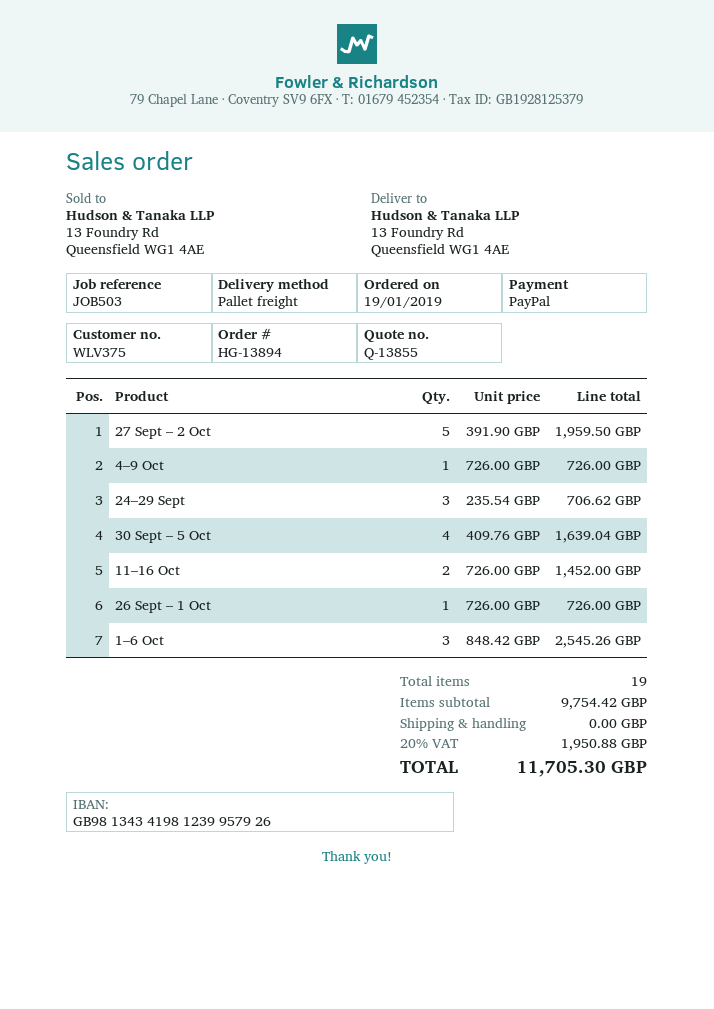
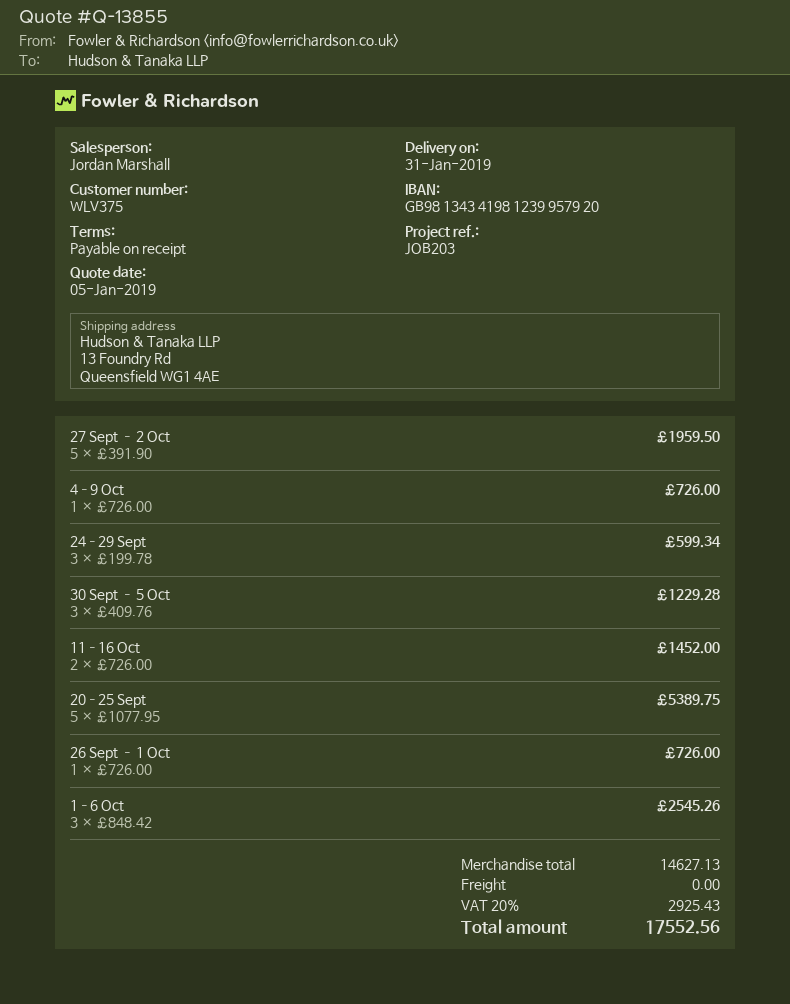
reference: JOB503 -> JOB203
bank account: GB98134341981239957926 -> GB98134341981239957920
24–29 Sept: 3 x 235.54 = 706.62 -> 3 x 199.78 = 599.34
30 Sept – 5 Oct: 4 x 409.76 = 1639.04 -> 3 x 409.76 = 1229.28
20–25 Sept: none -> 5 x 1077.95 = 5389.75
subtotal: 9754.42 -> 14627.13
tax: 20% = 1950.88 -> 20% = 2925.43
total: 11705.30 -> 17552.56

